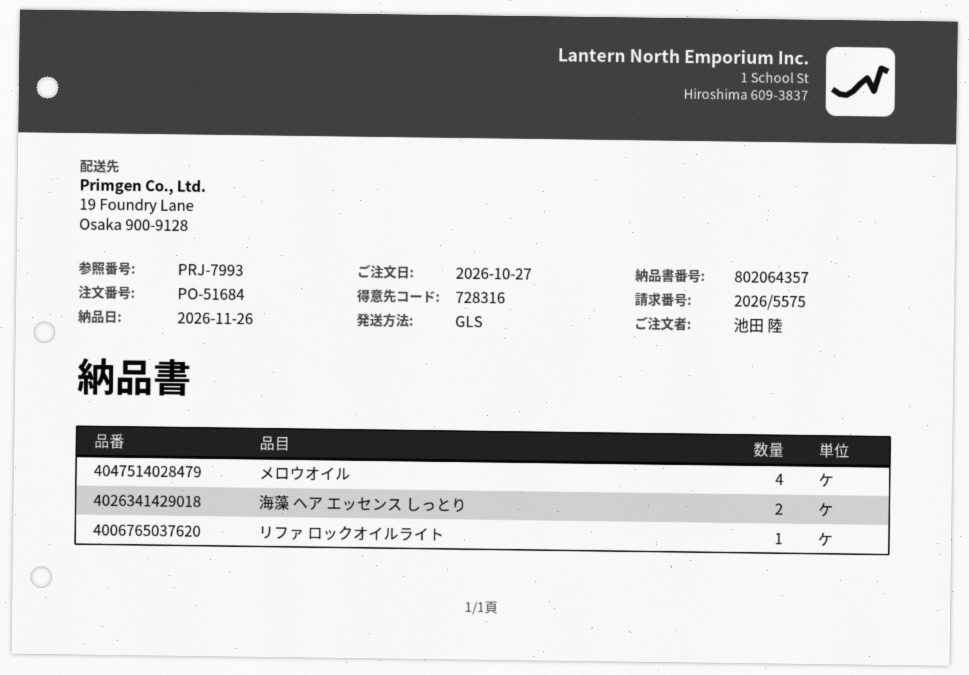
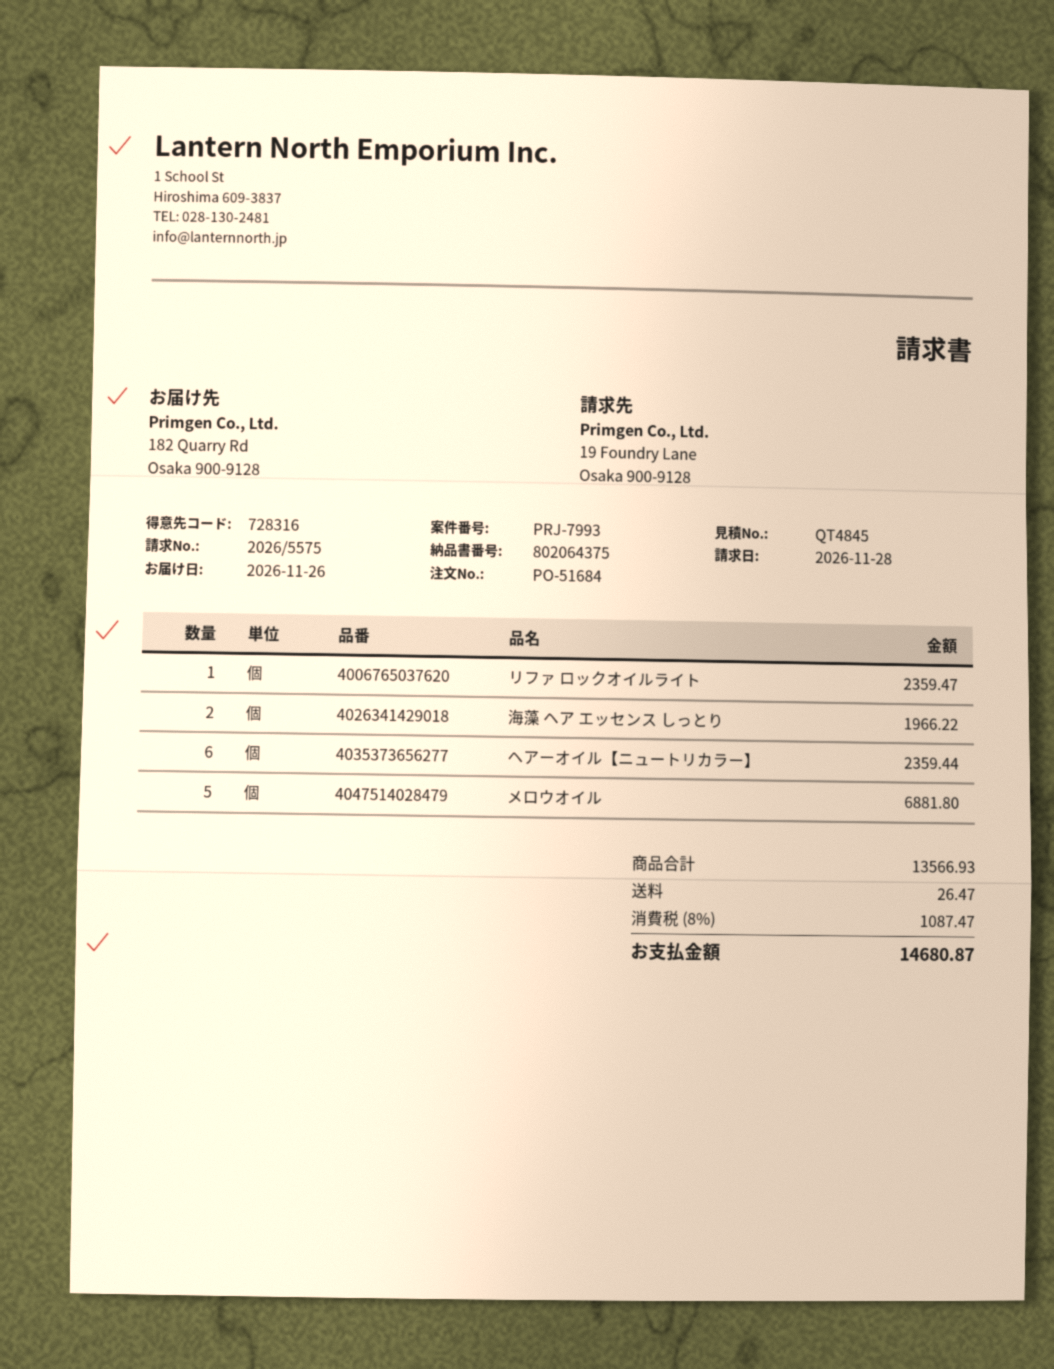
delivery note number: 802064357 -> 802064375
ship to: 19 Foundry Lane, Osaka 900-9128 -> 182 Quarry Rd, Osaka 900-9128
メロウオイル: 4 -> 5
ヘアーオイル【ニュートリカラー】: none -> 6

